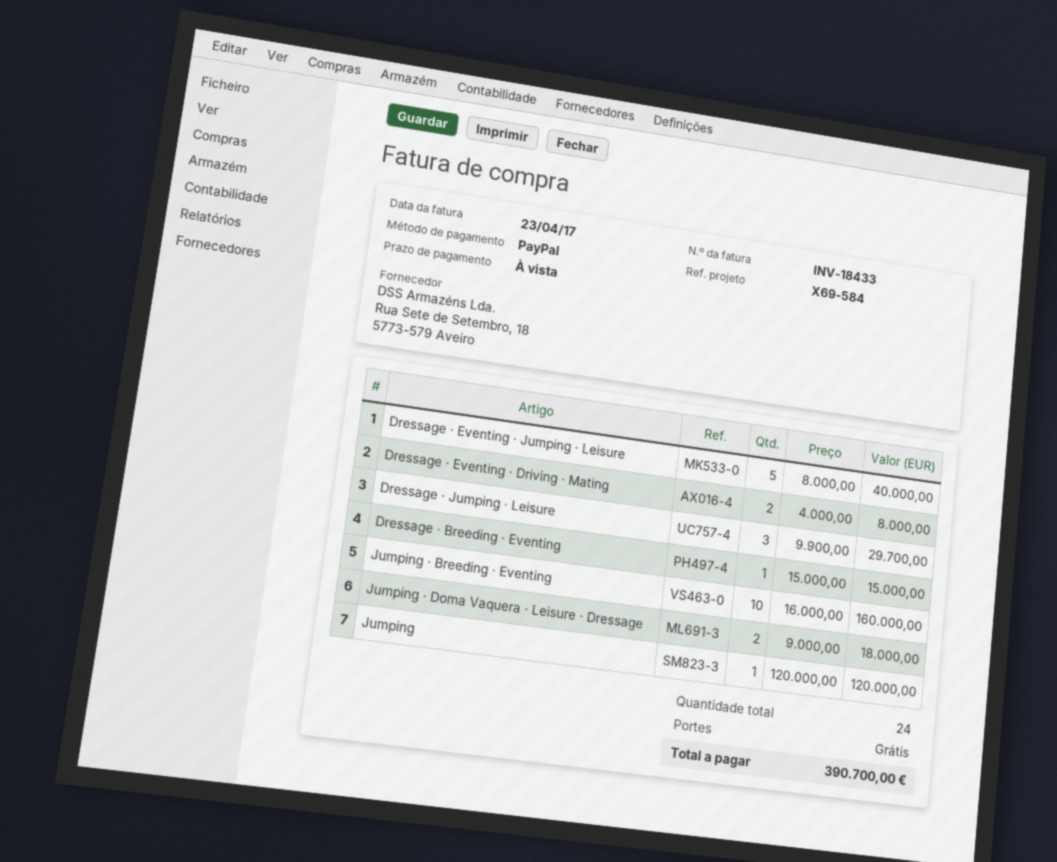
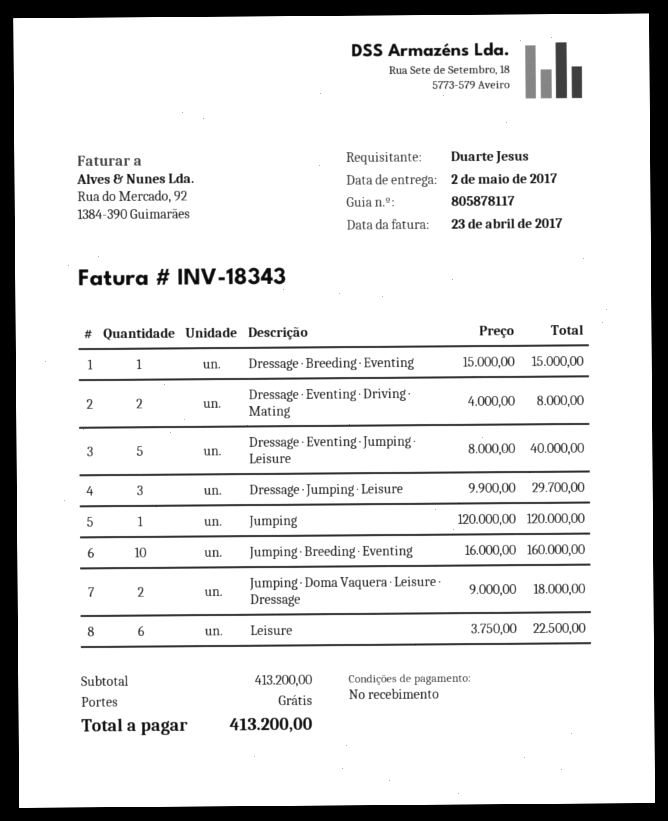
invoice number: INV-18433 -> INV-18343
Leisure: none -> 6 x 3750.00 = 22500.00
total: 390700.00 -> 413200.00

